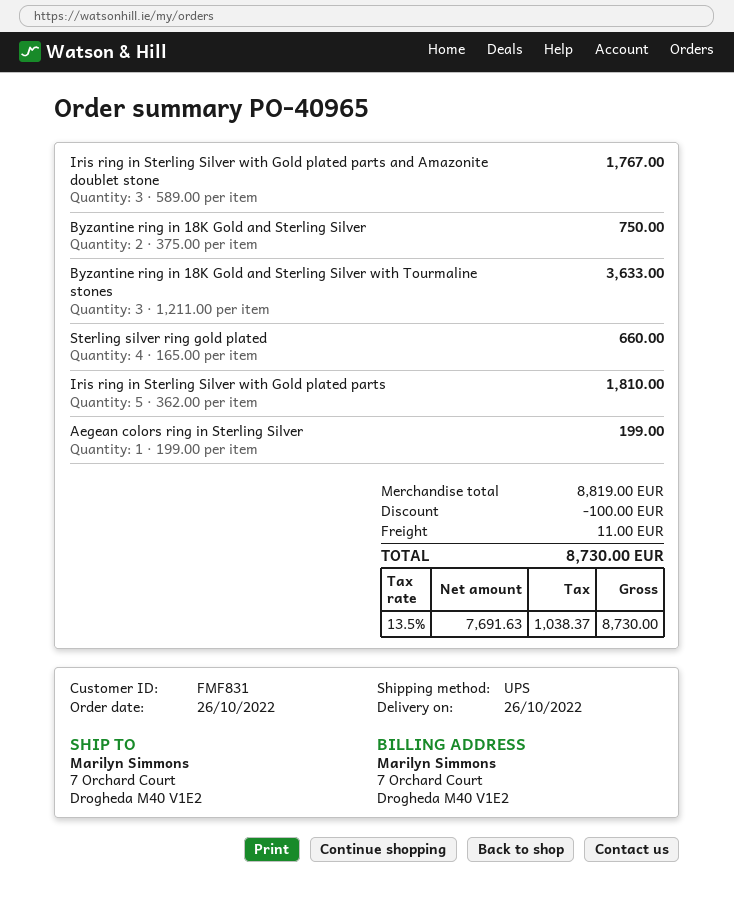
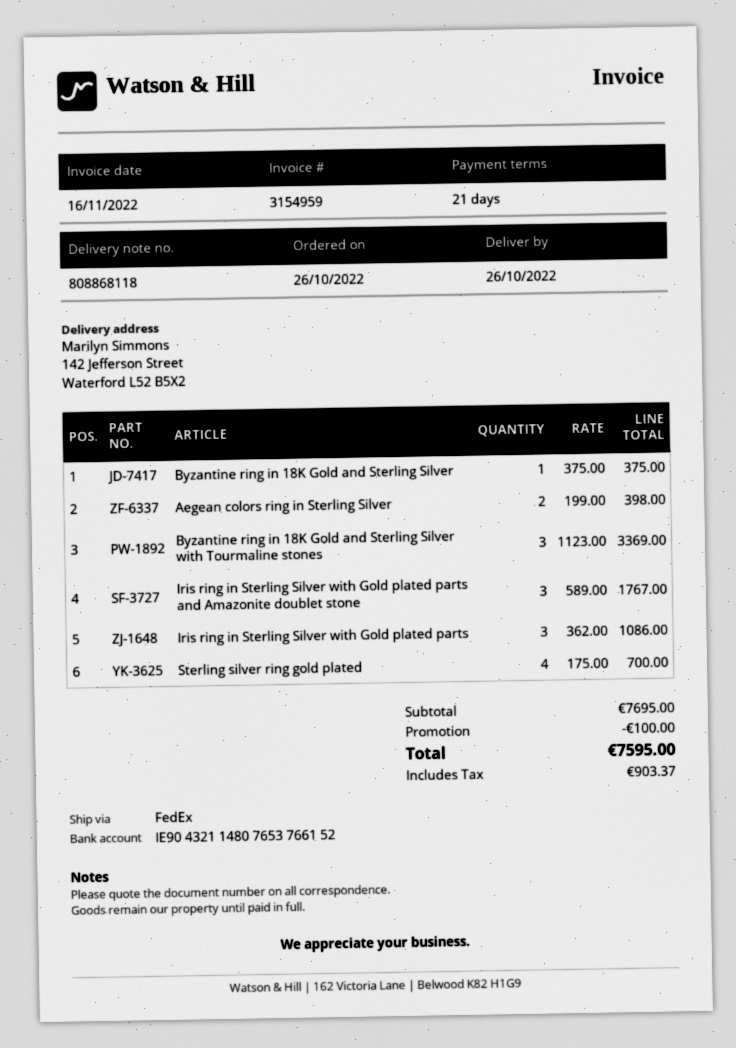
shipping method: UPS -> FedEx
ship to: 7 Orchard Court, Drogheda M40 V1E2 -> 142 Jefferson Street, Waterford L52 B5X2
Byzantine ring in 18K Gold and Sterling Silver: 2 x 375.00 = 750.00 -> 1 x 375.00 = 375.00
Byzantine ring in 18K Gold and Sterling Silver with Tourmaline stones: 3 x 1211.00 = 3633.00 -> 3 x 1123.00 = 3369.00
Sterling silver ring gold plated: 4 x 165.00 = 660.00 -> 4 x 175.00 = 700.00
Iris ring in Sterling Silver with Gold plated parts: 5 x 362.00 = 1810.00 -> 3 x 362.00 = 1086.00
Aegean colors ring in Sterling Silver: 1 x 199.00 = 199.00 -> 2 x 199.00 = 398.00
subtotal: 8819.00 -> 7695.00
shipping: 11.00 -> none
tax: 1038.37 -> 903.37
total: 8730.00 -> 7595.00

